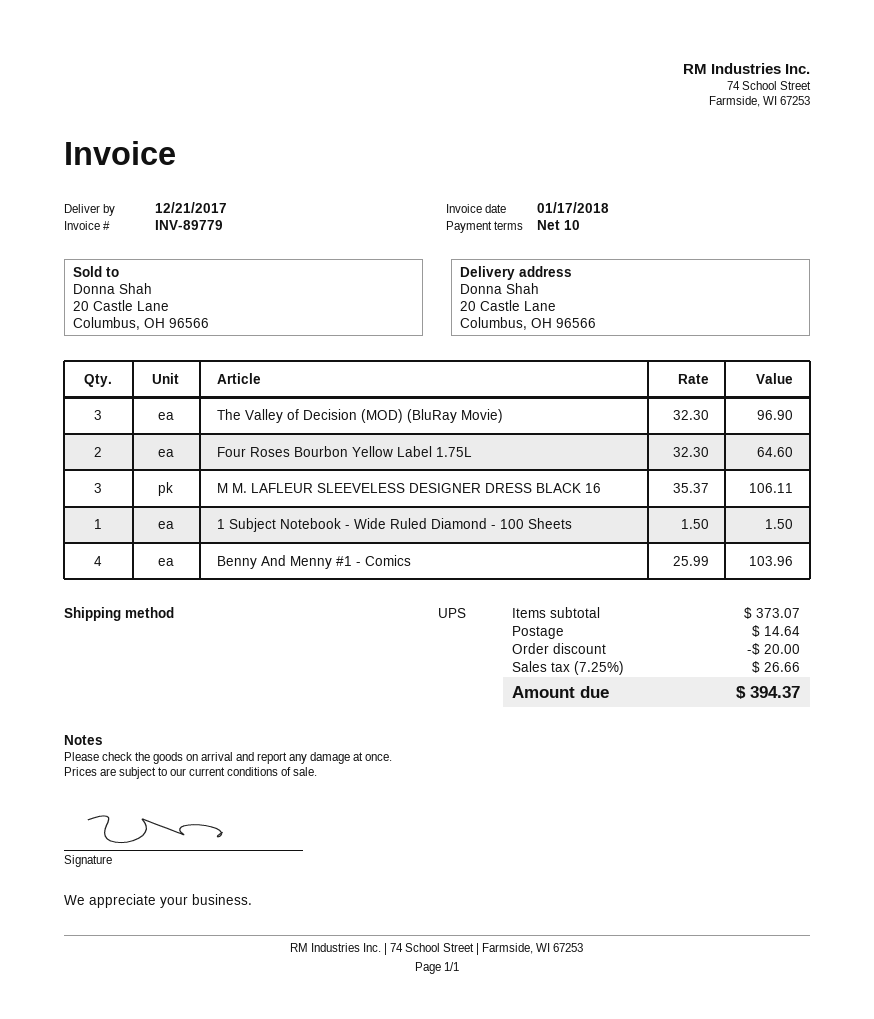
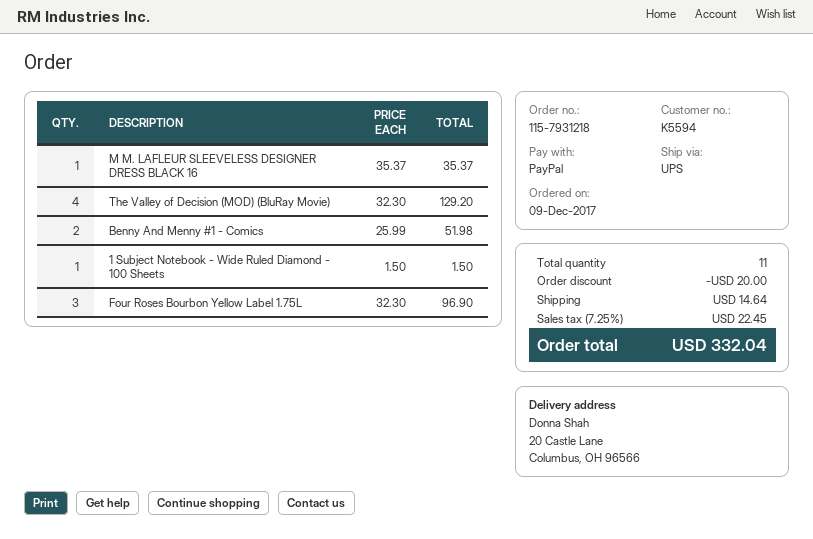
The Valley of Decision (MOD) (BluRay Movie): 3 x 32.30 = 96.90 -> 4 x 32.30 = 129.20
Four Roses Bourbon Yellow Label 1.75L: 2 x 32.30 = 64.60 -> 3 x 32.30 = 96.90
M M. LAFLEUR SLEEVELESS DESIGNER DRESS BLACK 16: 3 x 35.37 = 106.11 -> 1 x 35.37 = 35.37
Benny And Menny #1 - Comics: 4 x 25.99 = 103.96 -> 2 x 25.99 = 51.98
tax: 7.25% = 26.66 -> 7.25% = 22.45
total: 394.37 -> 332.04

